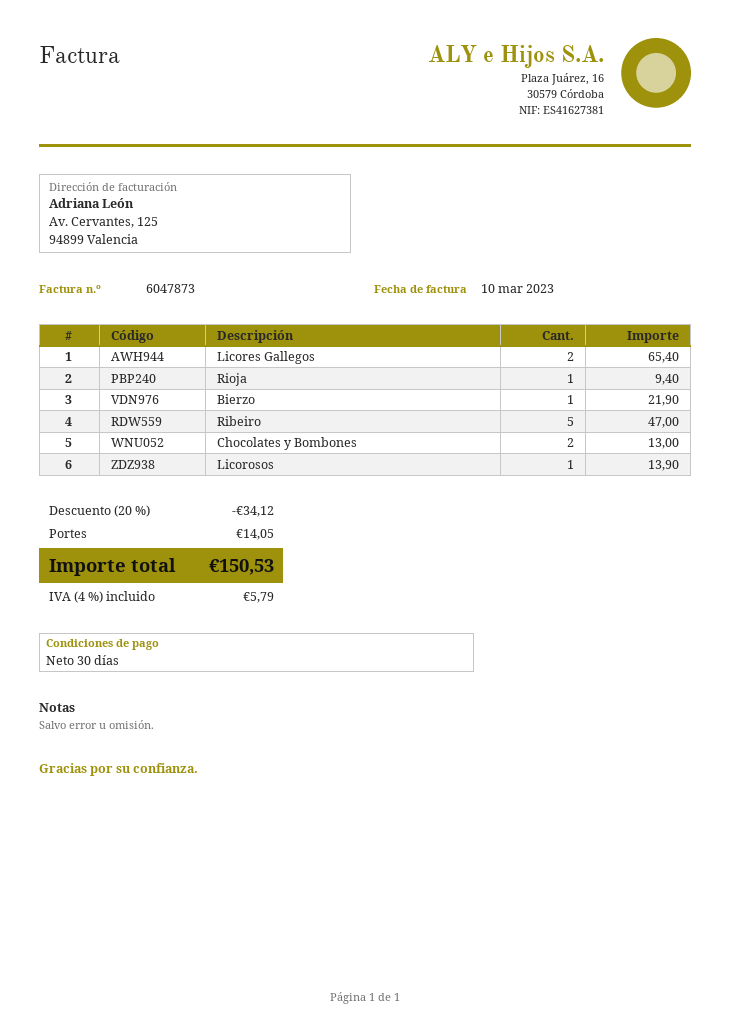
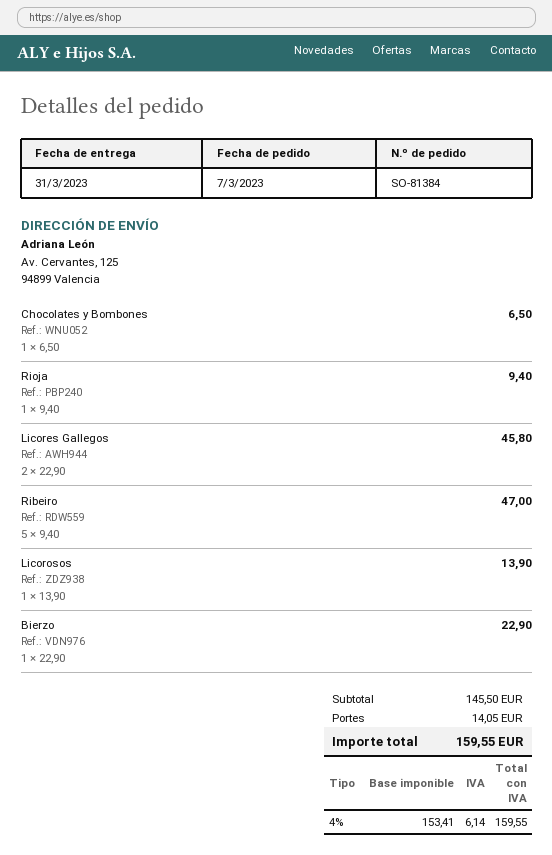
Licores Gallegos: 2 for 65.40 -> 2 for 45.80
Bierzo: 1 for 21.90 -> 1 for 22.90
Chocolates y Bombones: 2 for 13.00 -> 1 for 6.50
discount: 20% = 34.12 -> none
tax: 4% = 5.79 -> 4% = 6.14
total: 150.53 -> 159.55

